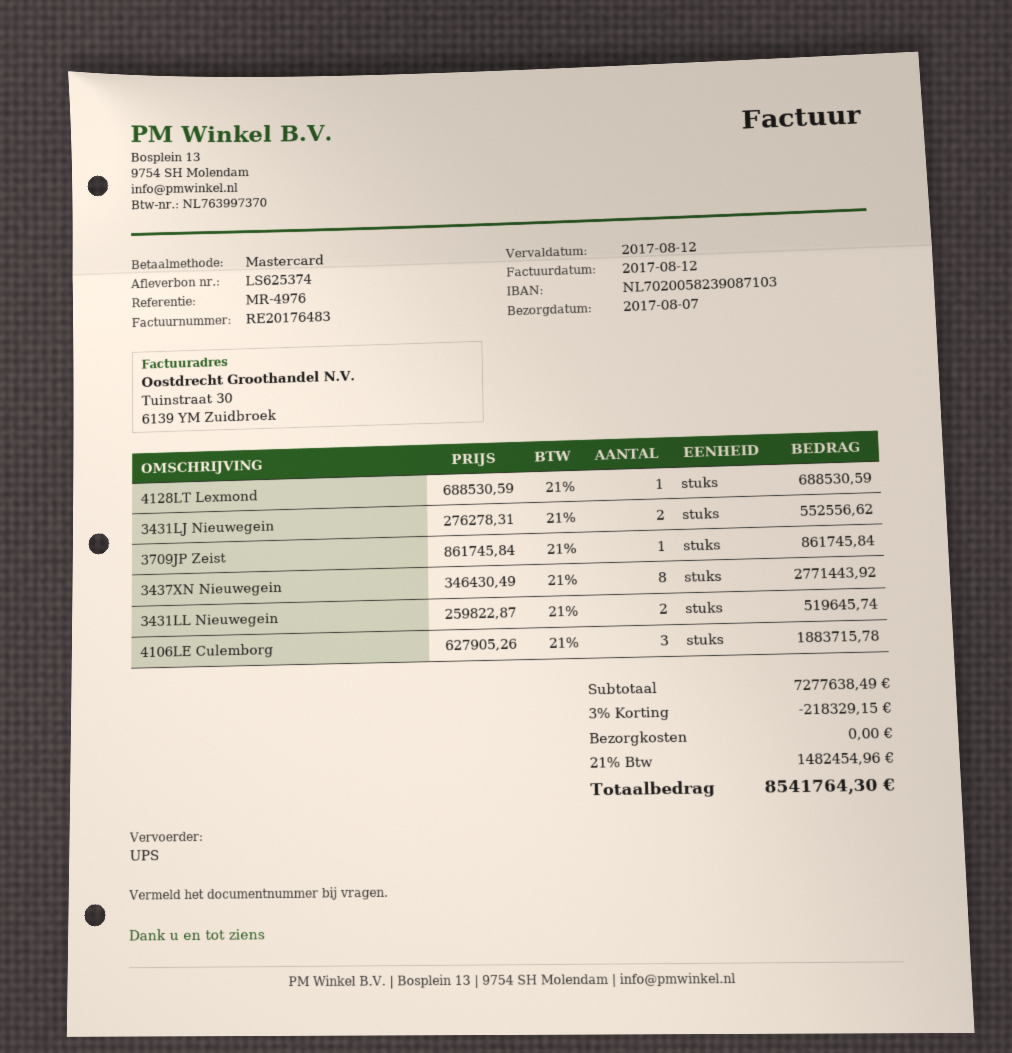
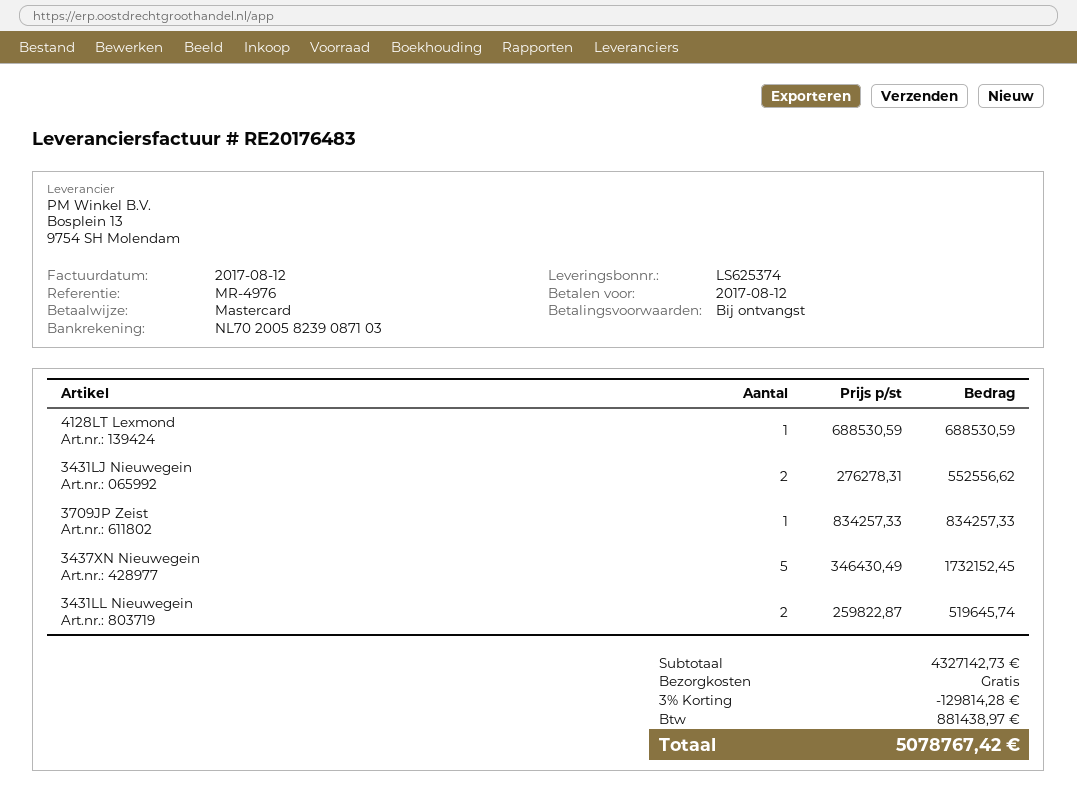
3709JP Zeist: 1 x 861745.84 = 861745.84 -> 1 x 834257.33 = 834257.33
3437XN Nieuwegein: 8 x 346430.49 = 2771443.92 -> 5 x 346430.49 = 1732152.45
4106LE Culemborg: 3 x 627905.26 = 1883715.78 -> none
subtotal: 7277638.49 -> 4327142.73
discount: 3% = 218329.15 -> 3% = 129814.28
tax: 1482454.96 -> 881438.97
total: 8541764.30 -> 5078767.42

